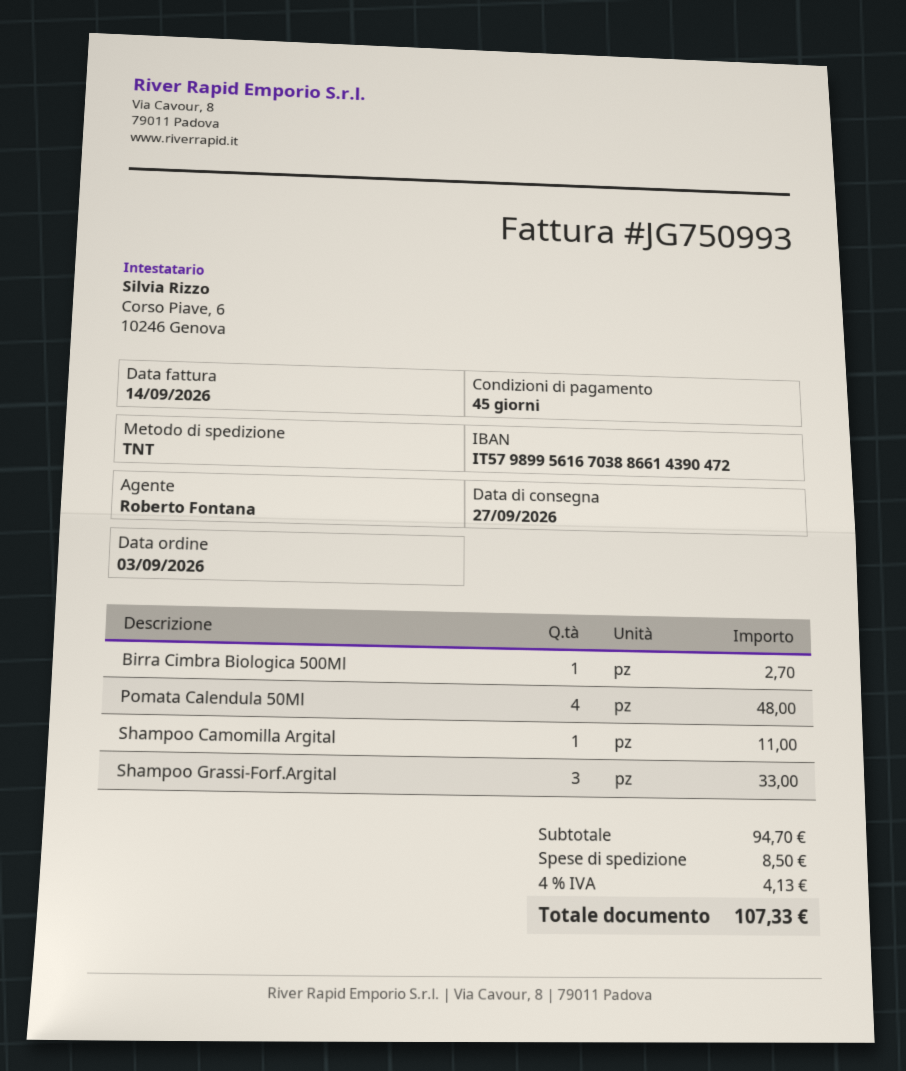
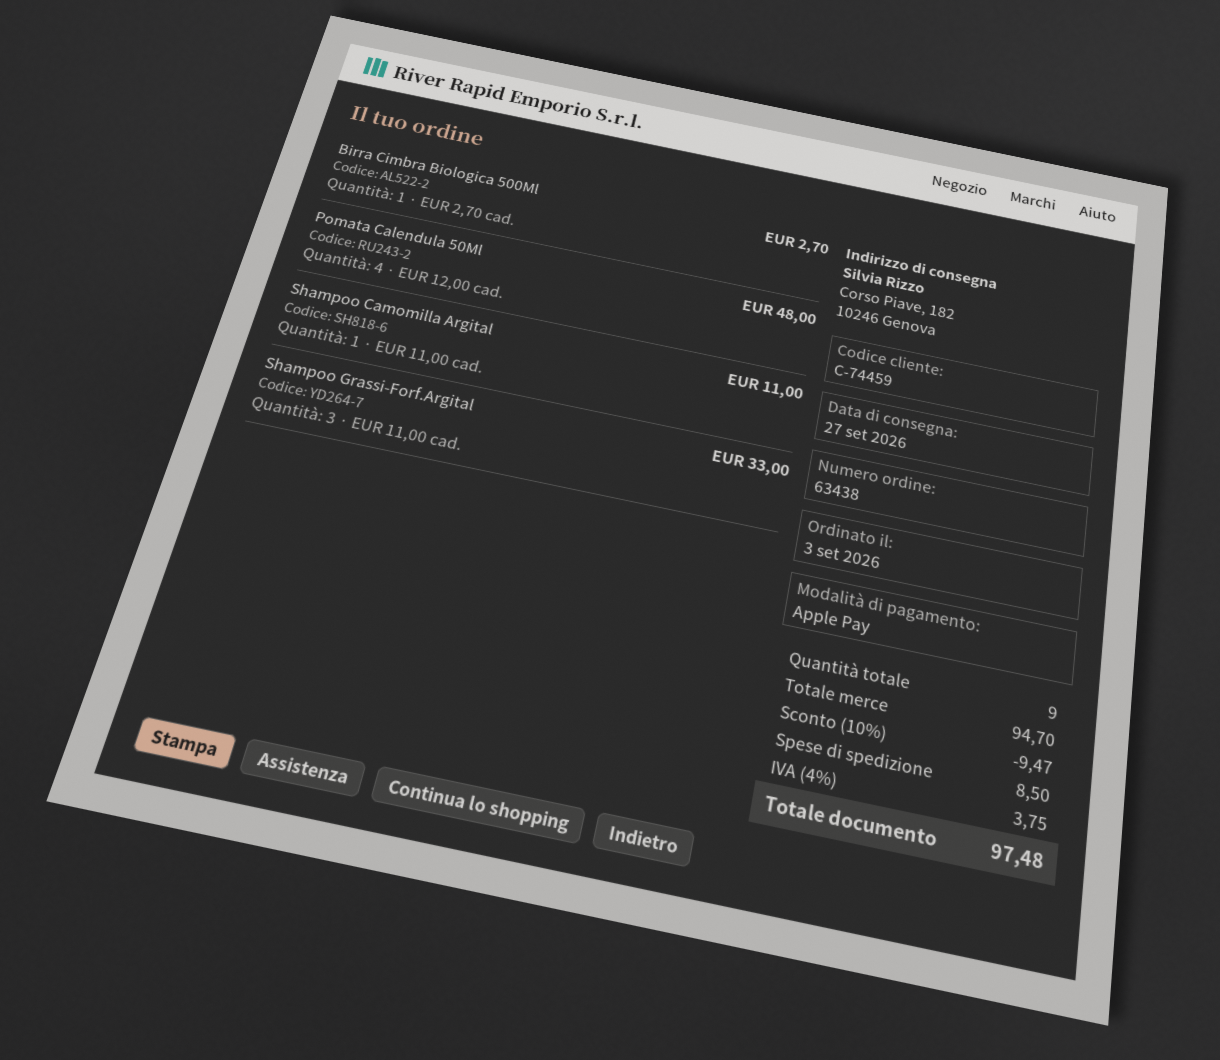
discount: none -> 10% = 9.47
tax: 4% = 4.13 -> 4% = 3.75
total: 107.33 -> 97.48

